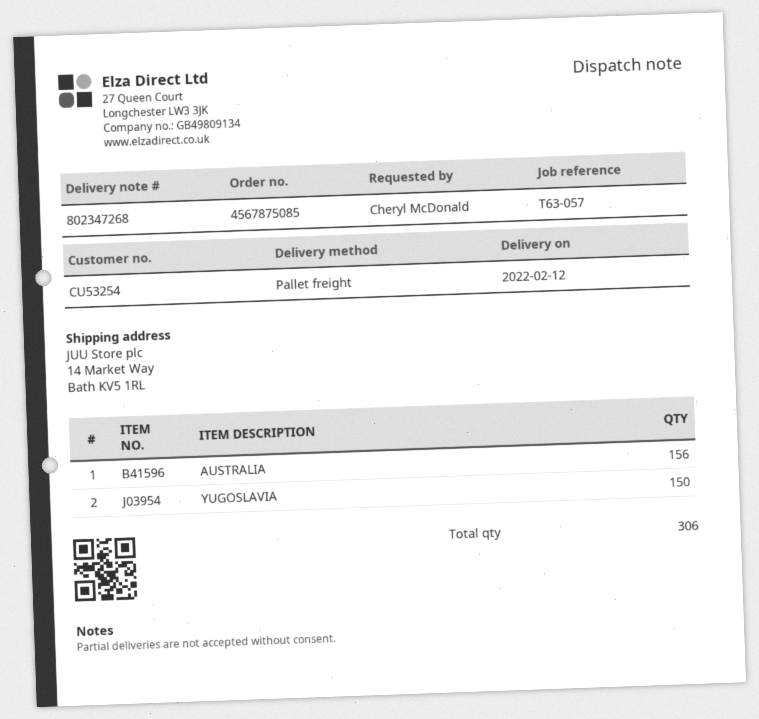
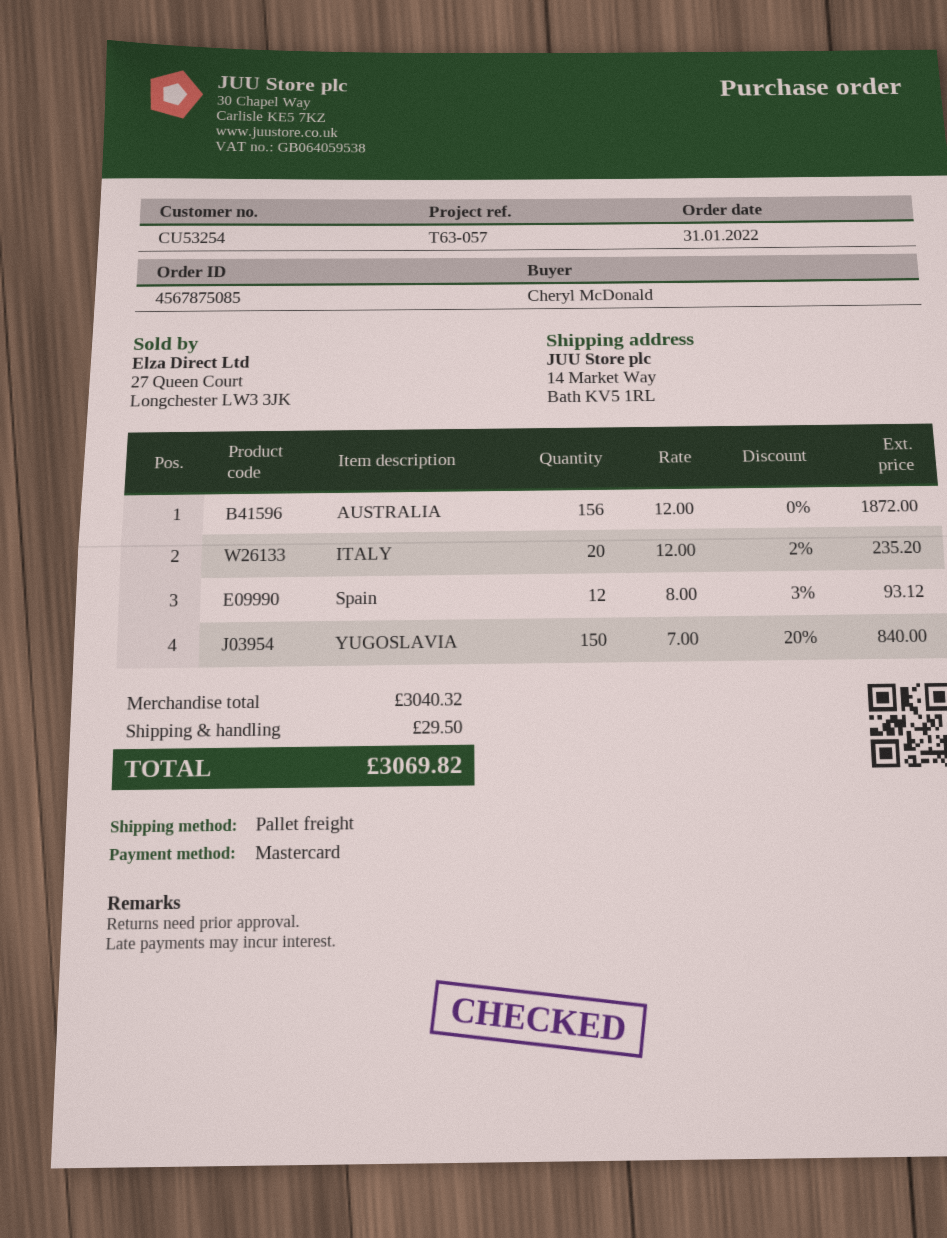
ITALY: none -> 20
Spain: none -> 12

